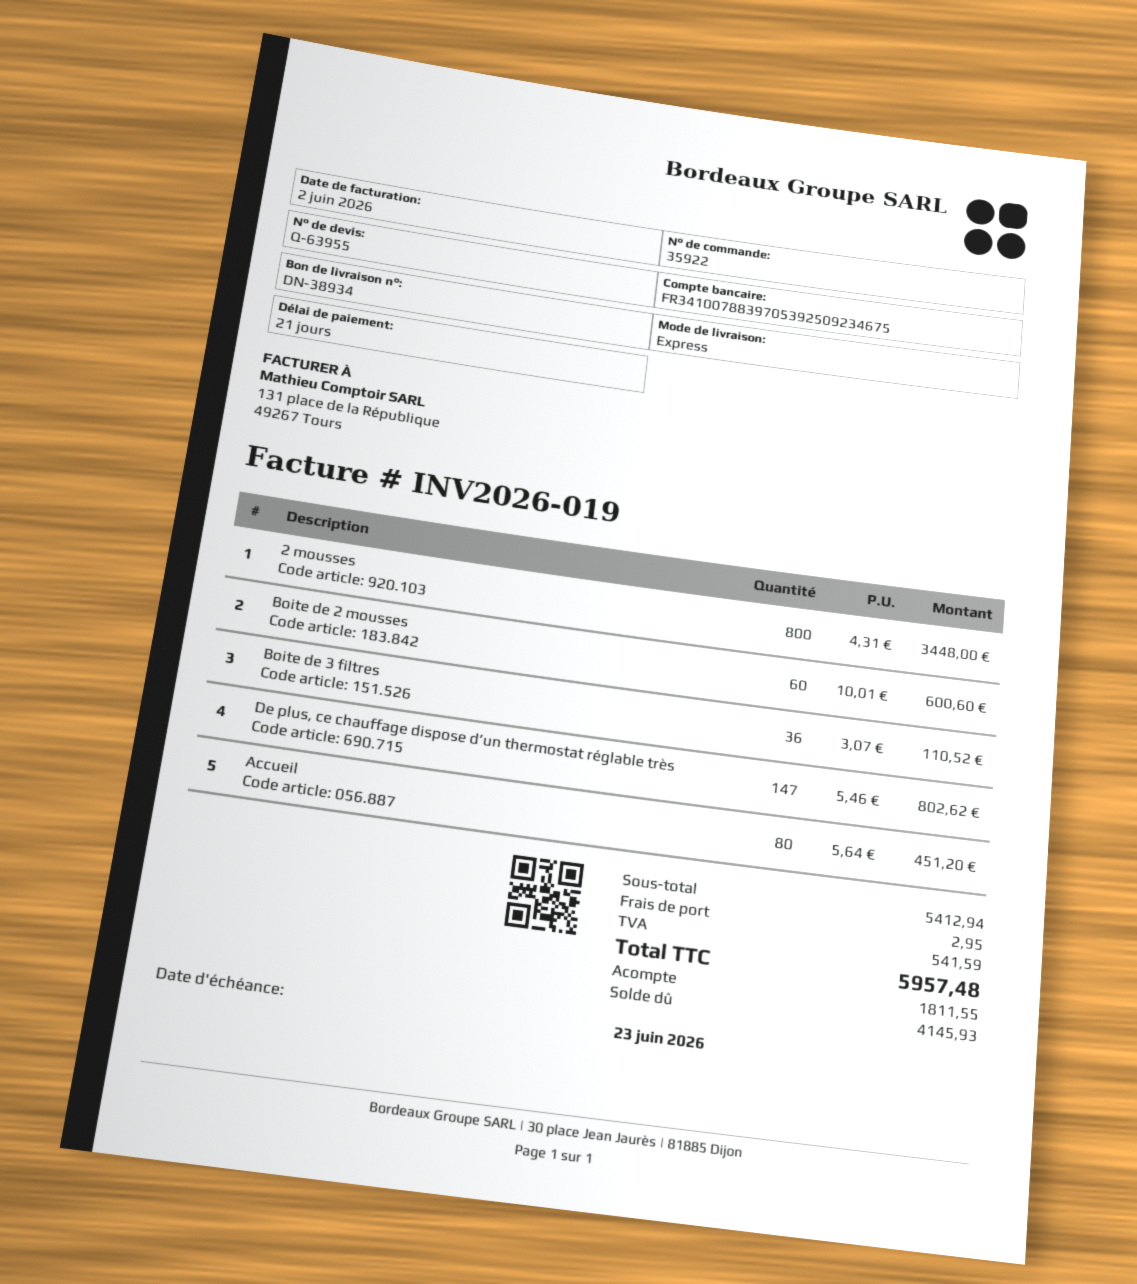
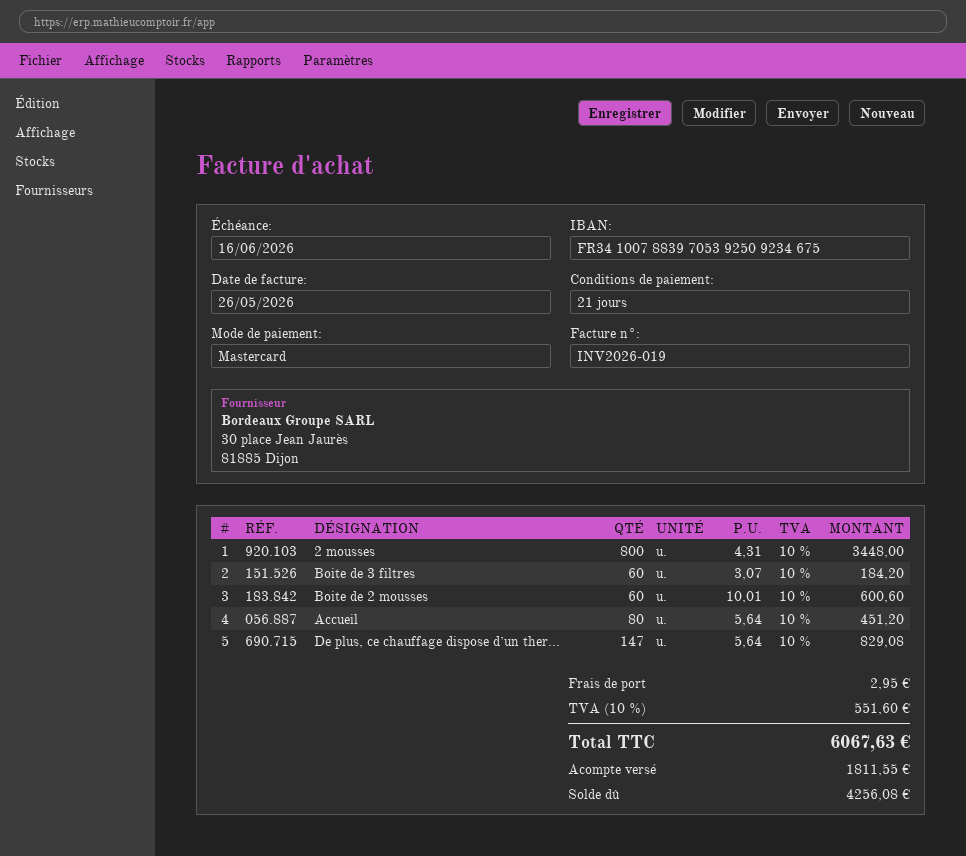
invoice date: 2026-06-02 -> 2026-05-26
due date: 2026-06-23 -> 2026-06-16
Boite de 3 filtres: 36 x 3.07 = 110.52 -> 60 x 3.07 = 184.20
De plus, ce chauffage dispose d’un thermostat réglable très: 147 x 5.46 = 802.62 -> 147 x 5.64 = 829.08
tax: 541.59 -> 551.60
total: 5957.48 -> 6067.63
balance: 4145.93 -> 4256.08

